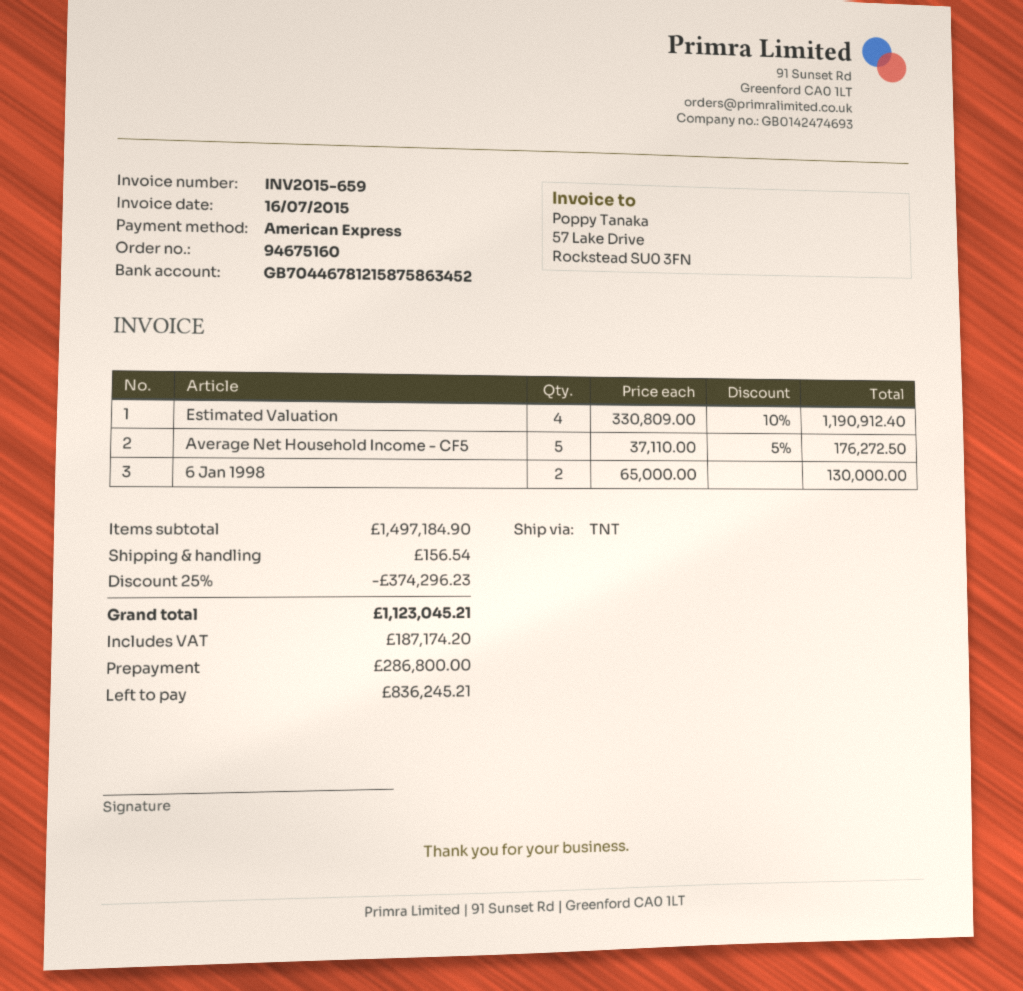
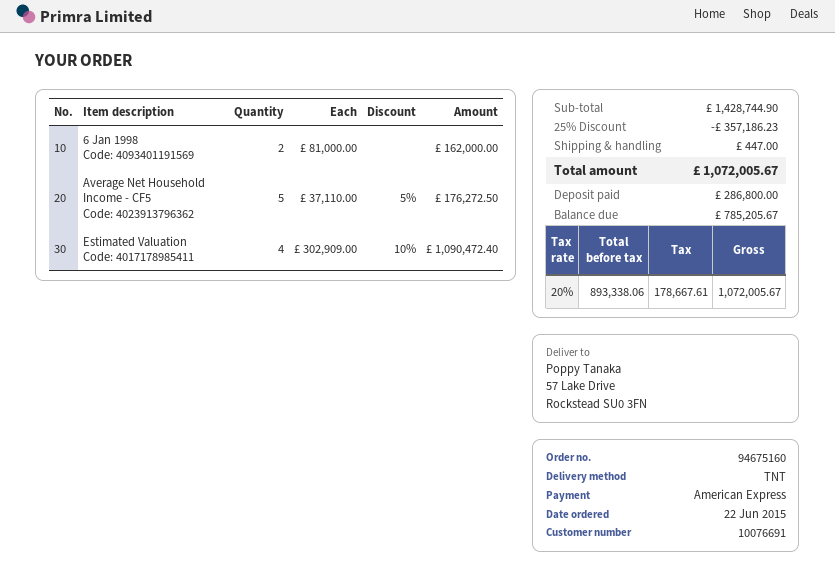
Estimated Valuation: 4 x 330809.00 - 10% = 1190912.40 -> 4 x 302909.00 - 10% = 1090472.40
6 Jan 1998: 2 x 65000.00 = 130000.00 -> 2 x 81000.00 = 162000.00
subtotal: 1497184.90 -> 1428744.90
discount: 25% = 374296.23 -> 25% = 357186.23
shipping: 156.54 -> 447.00
tax: 187174.20 -> 178667.61
total: 1123045.21 -> 1072005.67
balance: 836245.21 -> 785205.67

